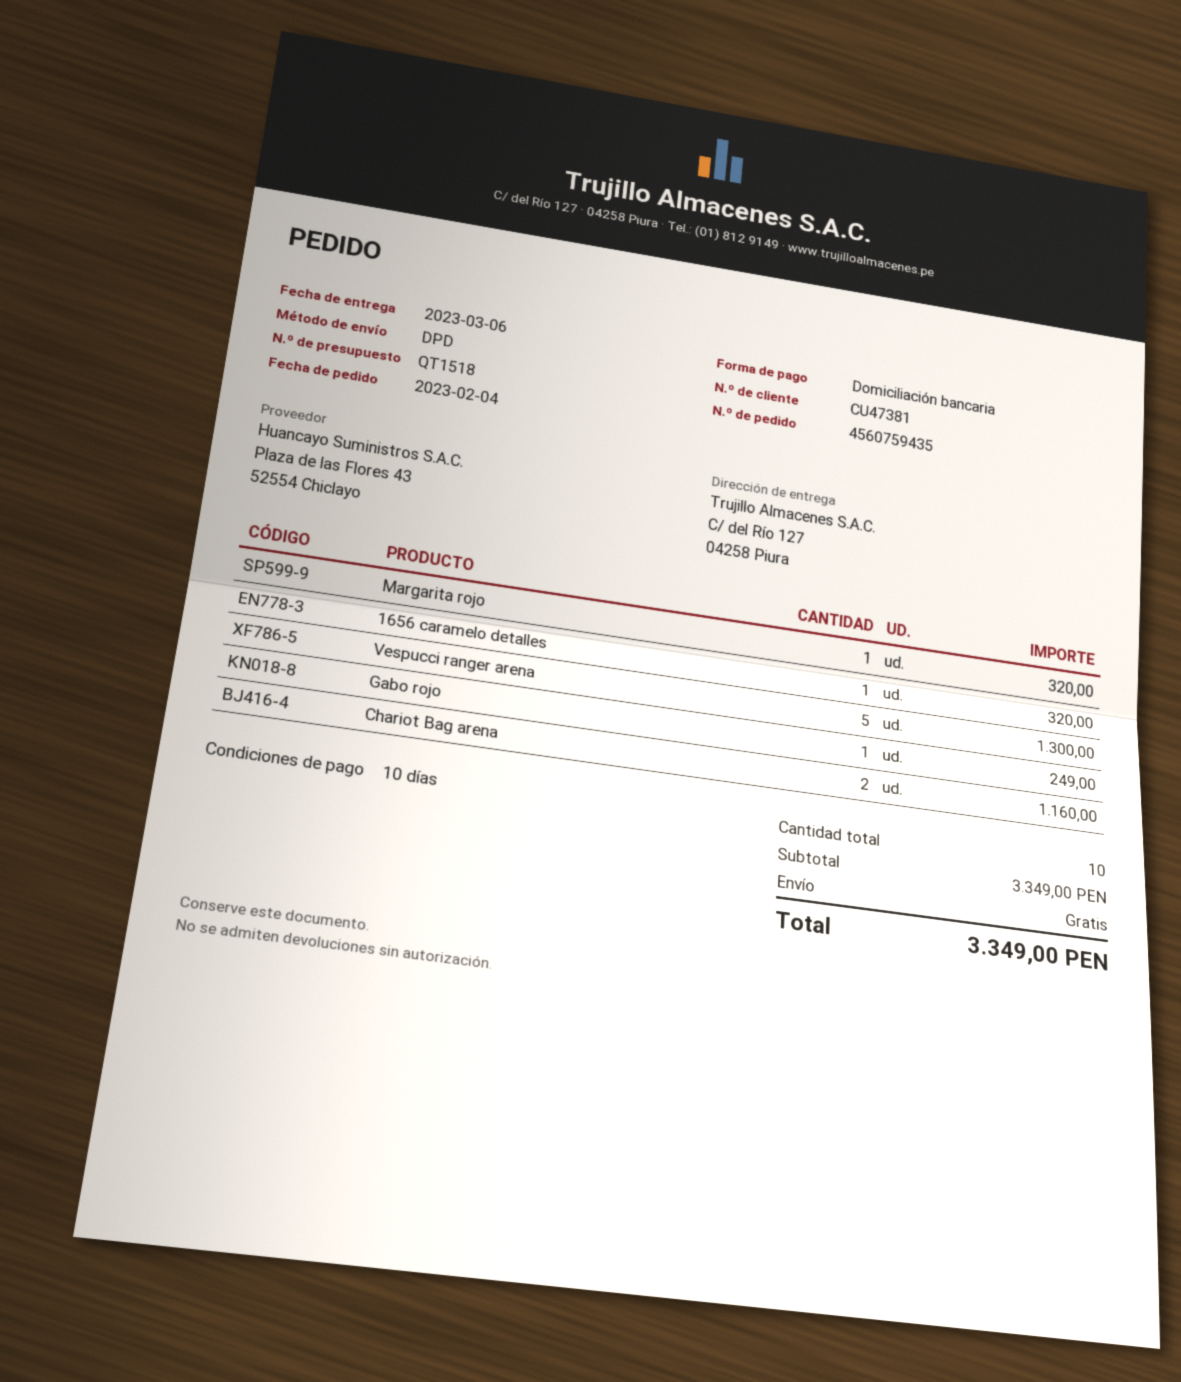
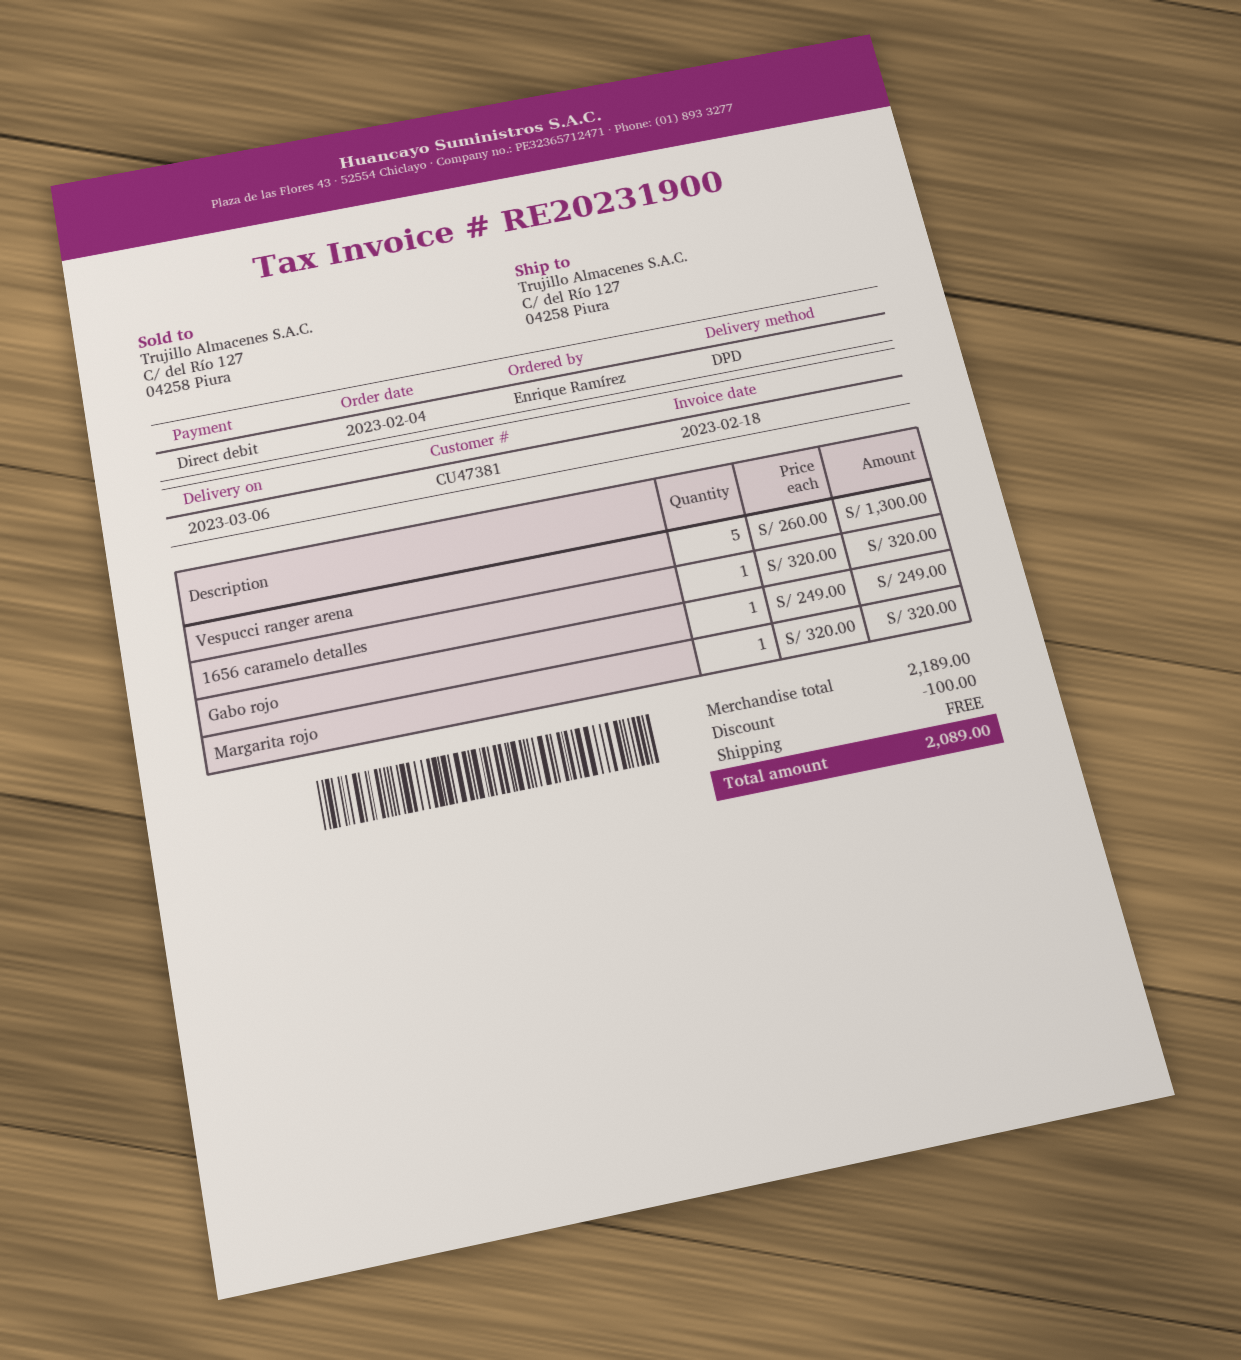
Chariot Bag arena: 2 for 1160.00 -> none
subtotal: 3349.00 -> 2189.00
discount: none -> 100.00
total: 3349.00 -> 2089.00

